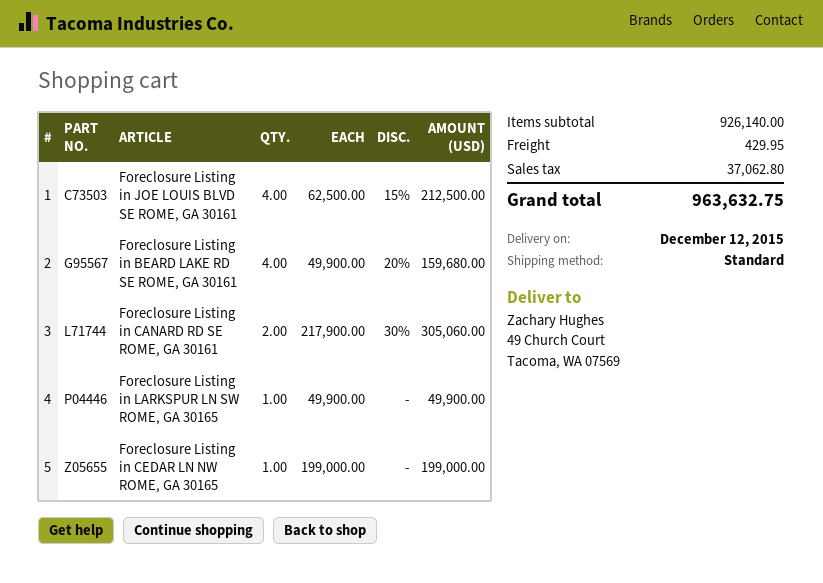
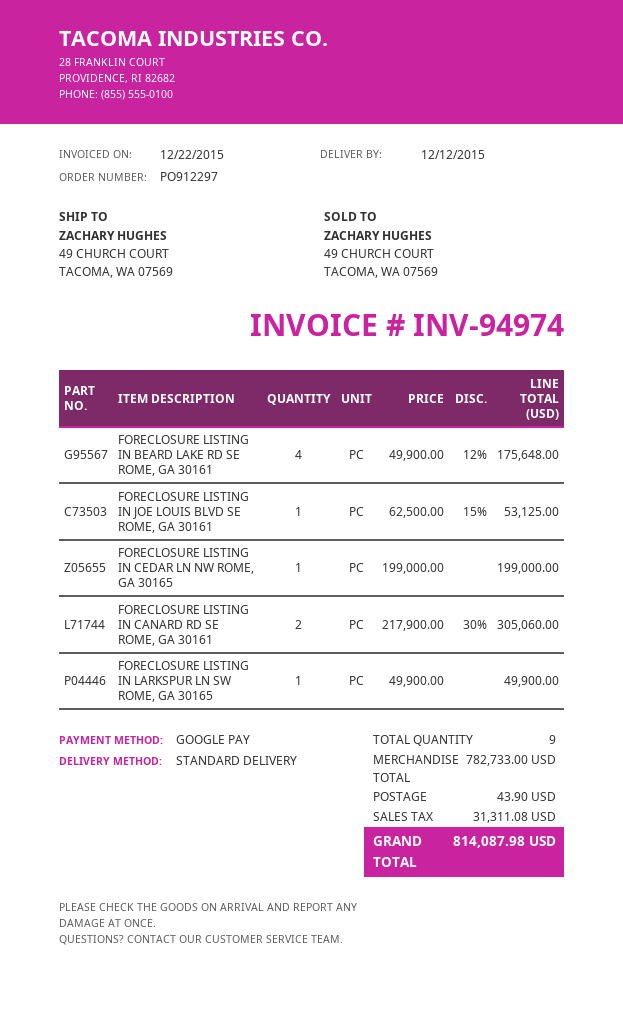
Foreclosure Listing in JOE LOUIS BLVD SE ROME, GA 30161: 4 x 62500.00 - 15% = 212500.00 -> 1 x 62500.00 - 15% = 53125.00
Foreclosure Listing in BEARD LAKE RD SE ROME, GA 30161: 4 x 49900.00 - 20% = 159680.00 -> 4 x 49900.00 - 12% = 175648.00
subtotal: 926140.00 -> 782733.00
shipping: 429.95 -> 43.90
tax: 37062.80 -> 31311.08
total: 963632.75 -> 814087.98

